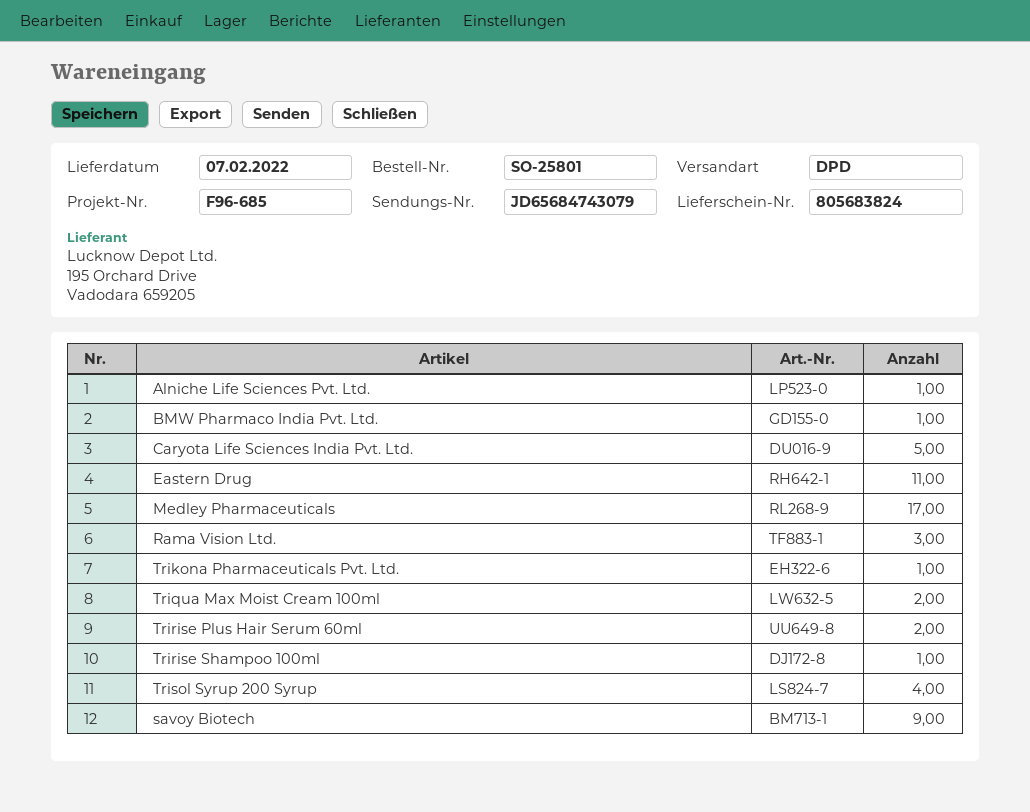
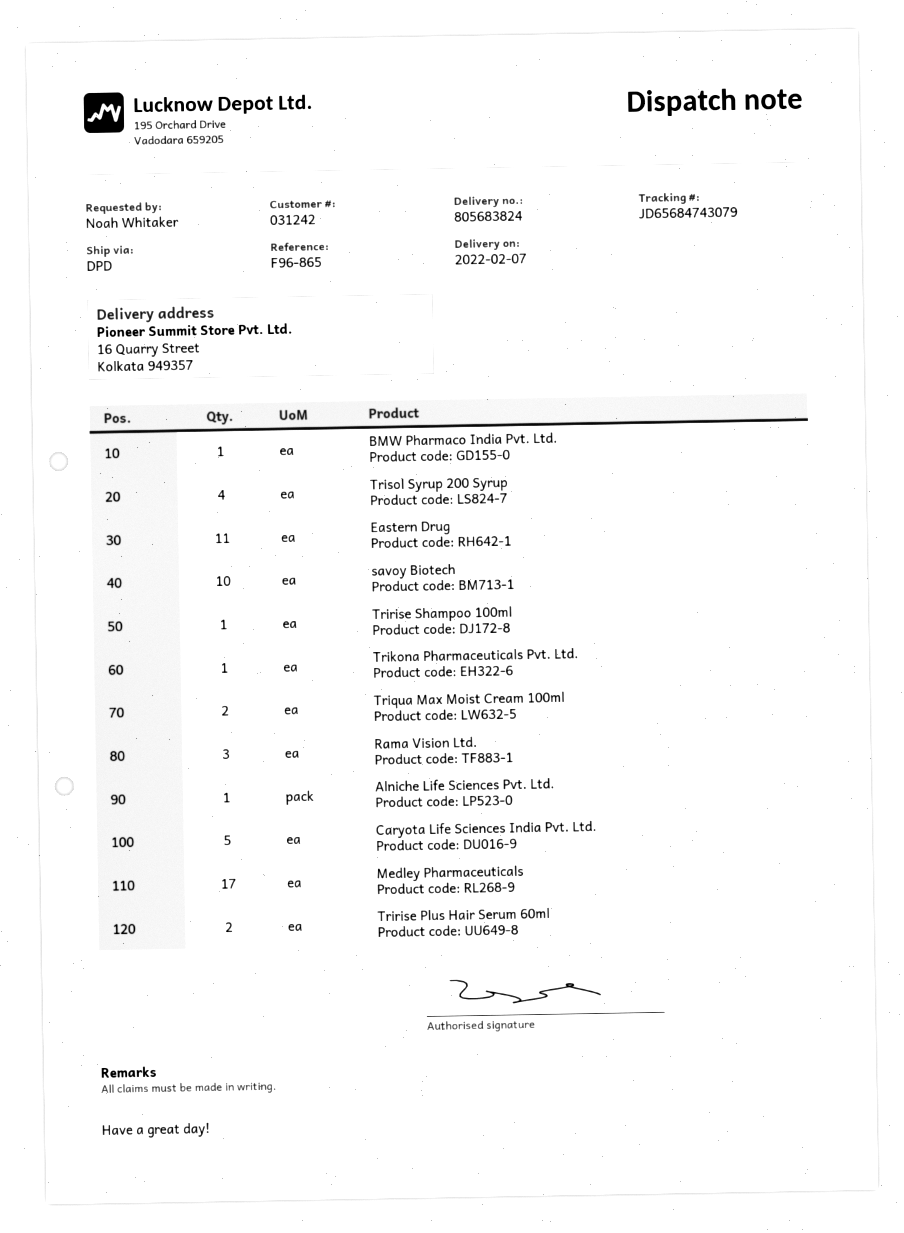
reference: F96-685 -> F96-865
savoy Biotech: 9 -> 10

